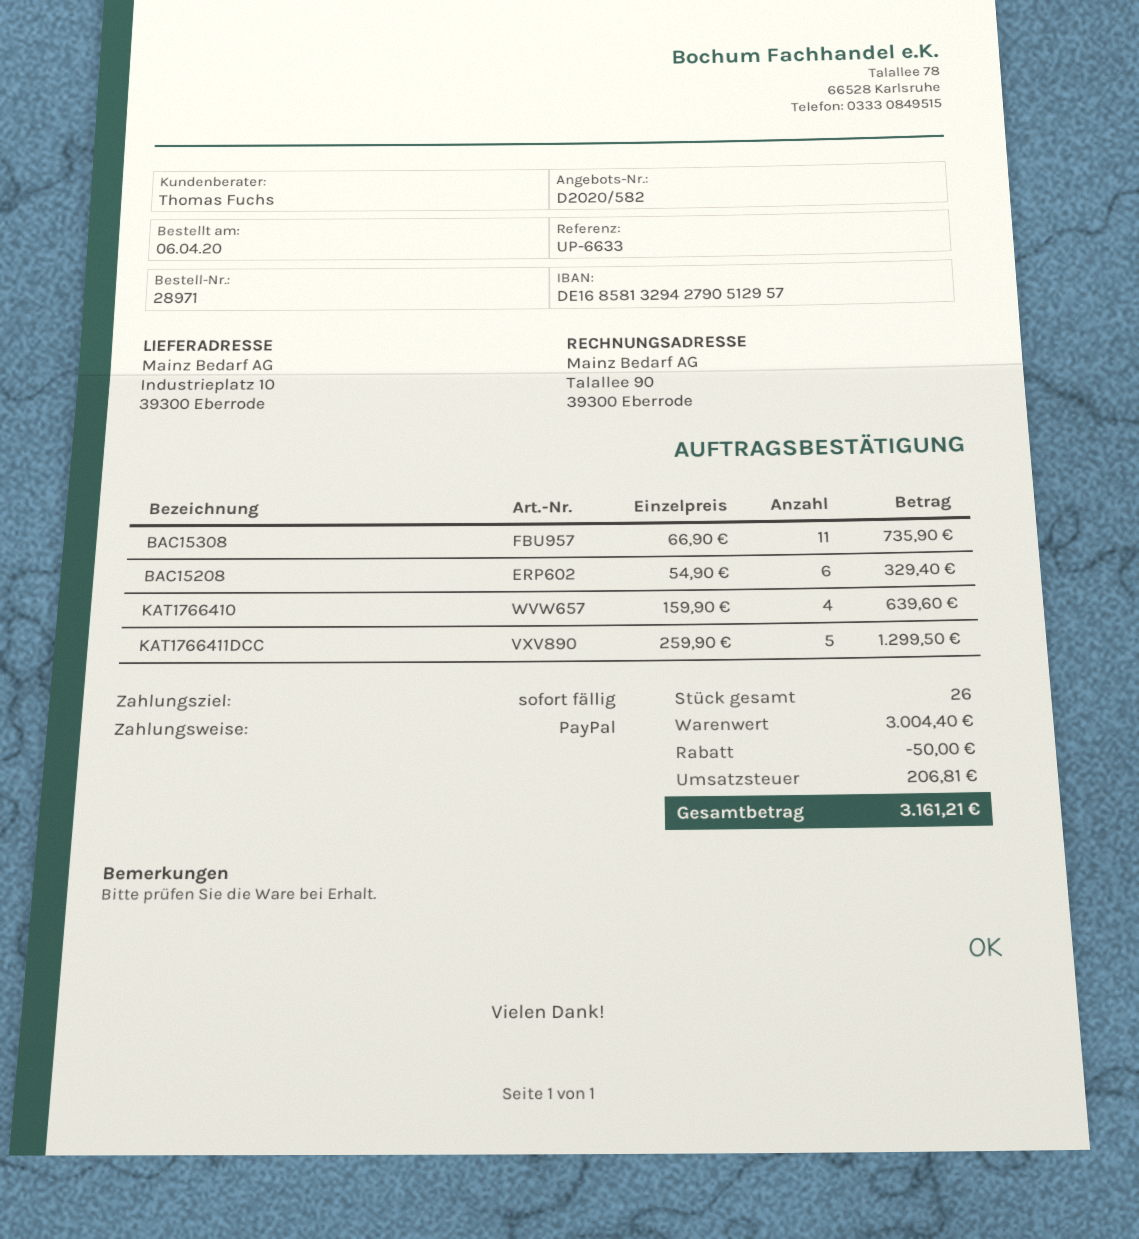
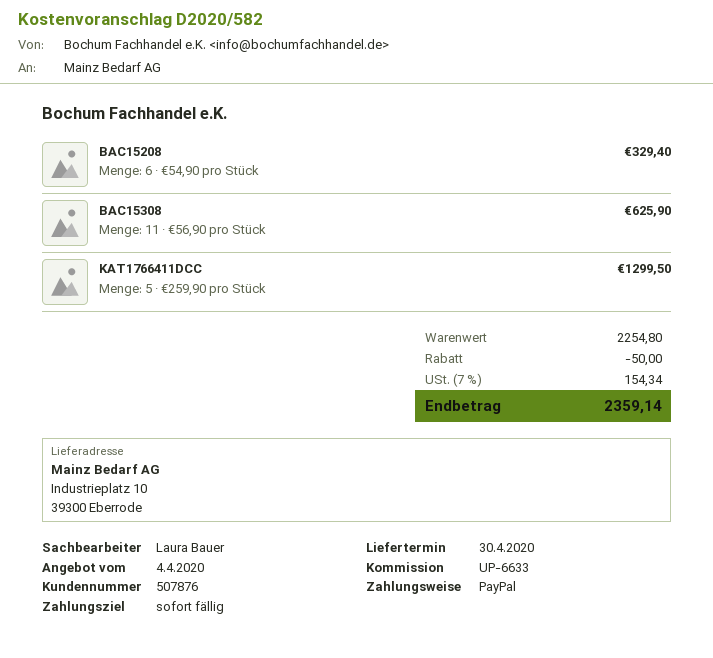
sales rep: Thomas Fuchs -> Laura Bauer
BAC15308: 11 x 66.90 = 735.90 -> 11 x 56.90 = 625.90
KAT1766410: 4 x 159.90 = 639.60 -> none
subtotal: 3004.40 -> 2254.80
tax: 206.81 -> 154.34
total: 3161.21 -> 2359.14

